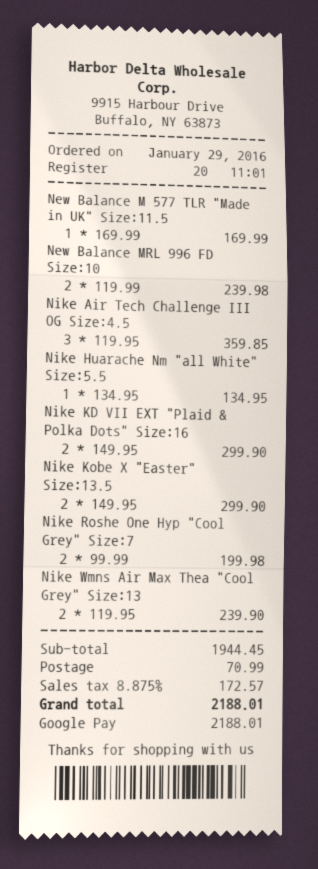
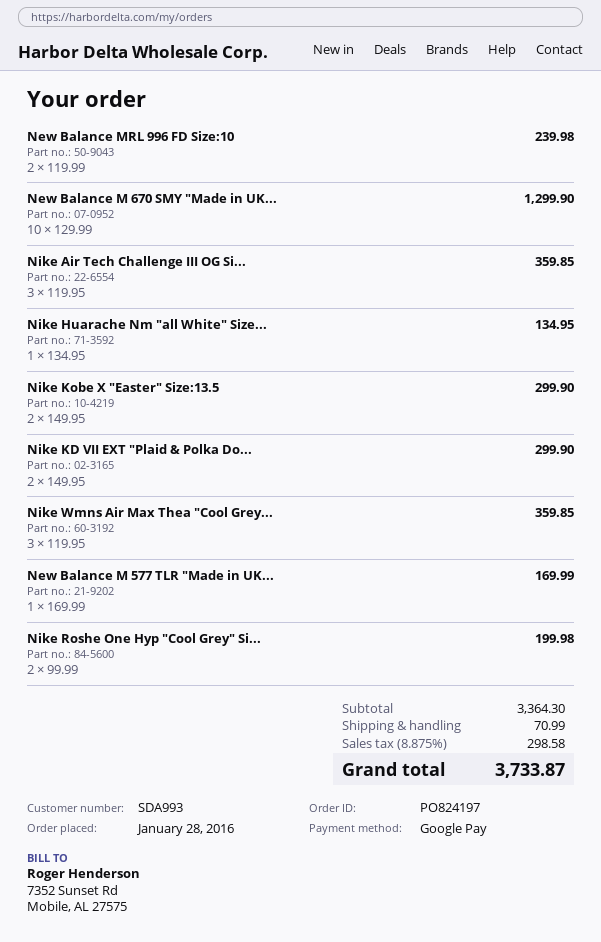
order date: 2016-01-29 -> 2016-01-28
Nike Wmns Air Max Thea "Cool Grey" Size:13: 2 x 119.95 = 239.90 -> 3 x 119.95 = 359.85
New Balance M 670 SMY "Made in UK...: none -> 10 x 129.99 = 1299.90
subtotal: 1944.45 -> 3364.30
tax: 8.875% = 172.57 -> 8.875% = 298.58
total: 2188.01 -> 3733.87

